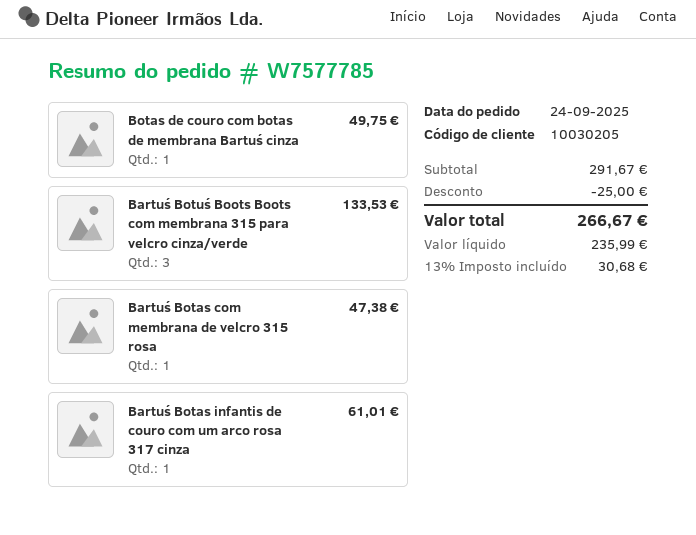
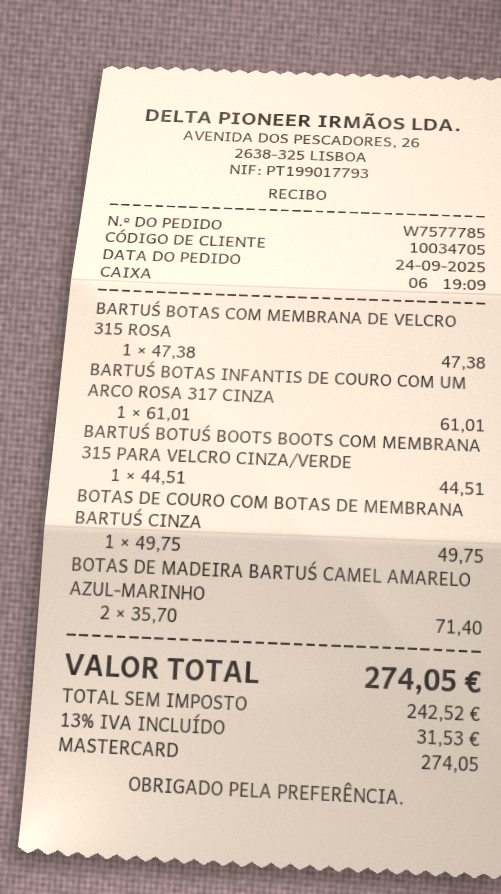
customer number: 10030205 -> 10034705
Bartuś Botuś Boots Boots com membrana 315 para velcro cinza/verde: 3 for 133.53 -> 1 for 44.51
BOTAS DE MADEIRA BARTUŚ CAMEL AMARELO AZUL-MARINHO: none -> 2 for 71.40
discount: 25.00 -> none
net: 235.99 -> 242.52
tax: 13% = 30.68 -> 13% = 31.53
total: 266.67 -> 274.05

